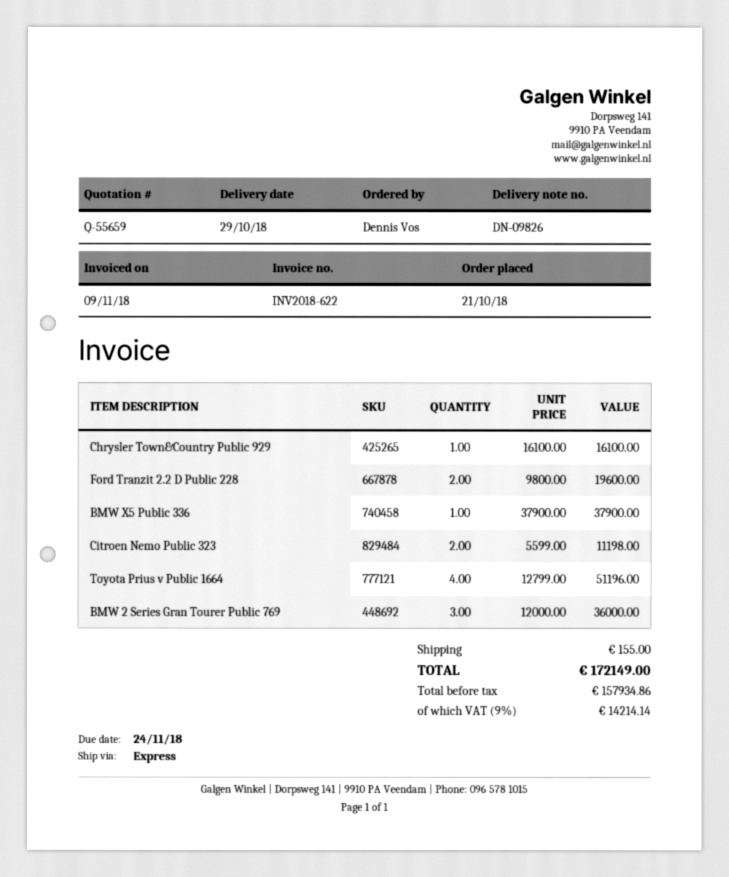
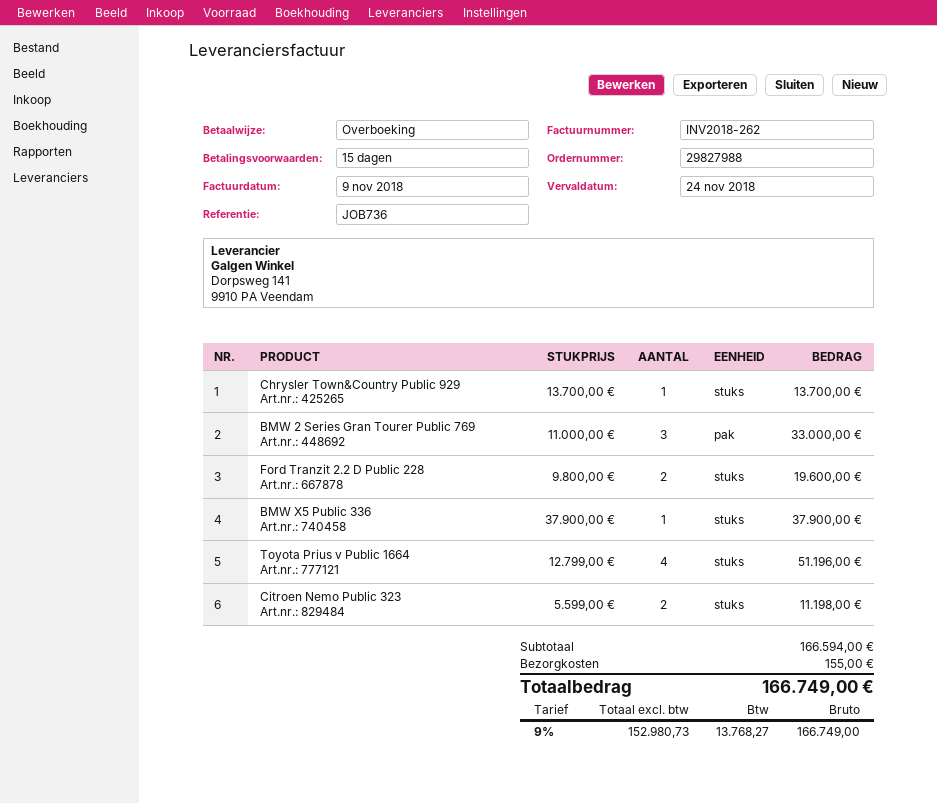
invoice number: INV2018-622 -> INV2018-262
Chrysler Town&Country Public 929: 1 x 16100.00 = 16100.00 -> 1 x 13700.00 = 13700.00
BMW 2 Series Gran Tourer Public 769: 3 x 12000.00 = 36000.00 -> 3 x 11000.00 = 33000.00
net: 157934.86 -> 152980.73
tax: 9% = 14214.14 -> 9% = 13768.27
total: 172149.00 -> 166749.00

